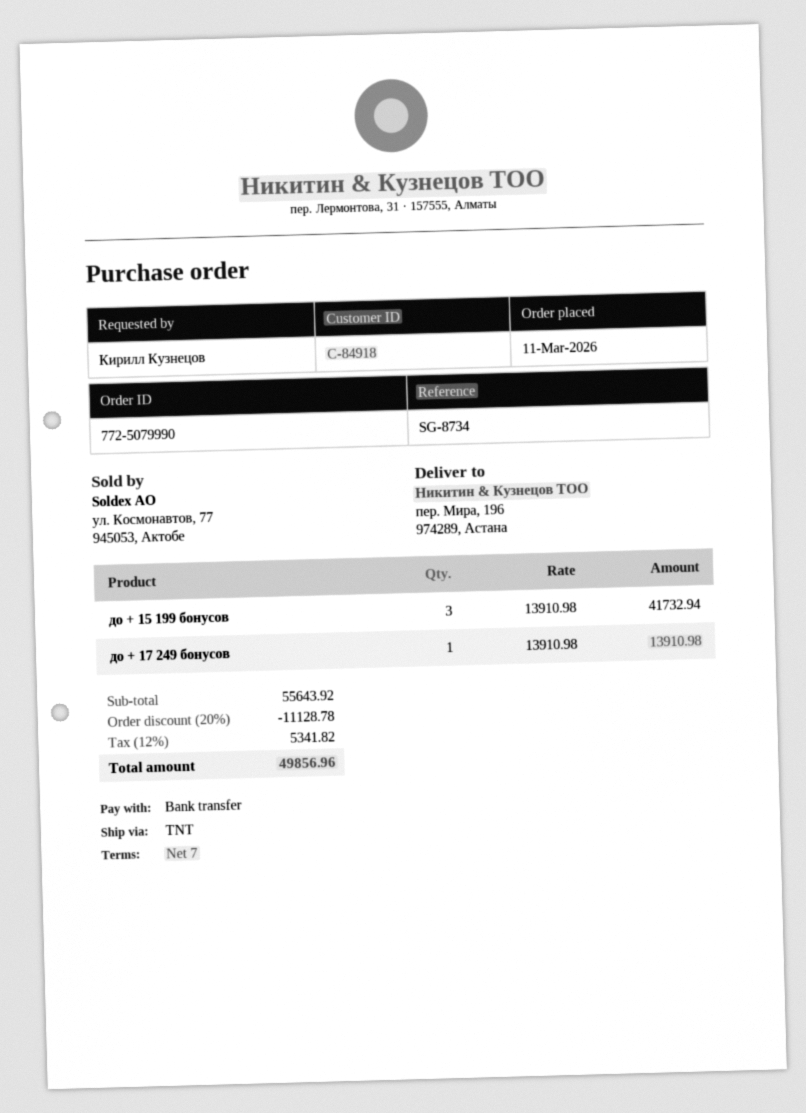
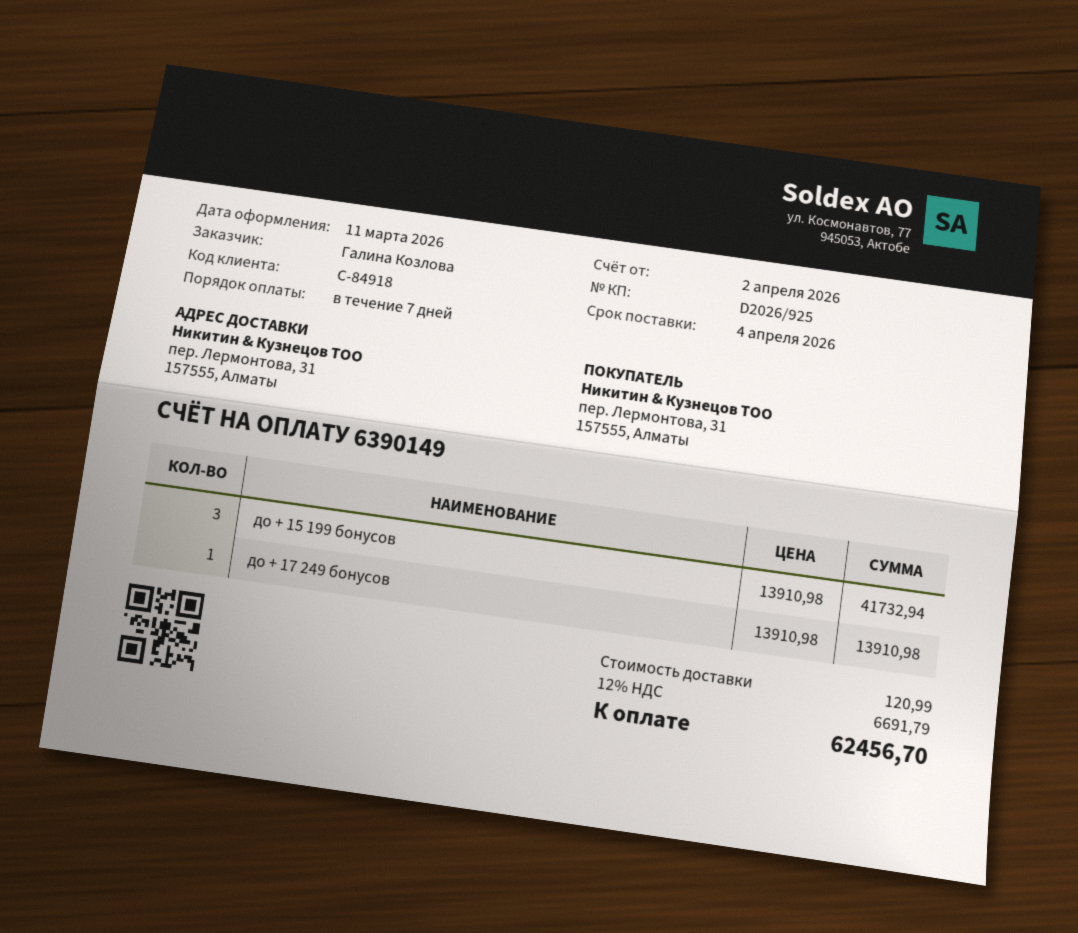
ordered by: Кирилл Кузнецов -> Галина Козлова
ship to: пер. Мира, 196, 974289, Астана -> пер. Лермонтова, 31, 157555, Алматы
discount: 20% = 11128.78 -> none
shipping: none -> 120.99
tax: 12% = 5341.82 -> 12% = 6691.79
total: 49856.96 -> 62456.70

